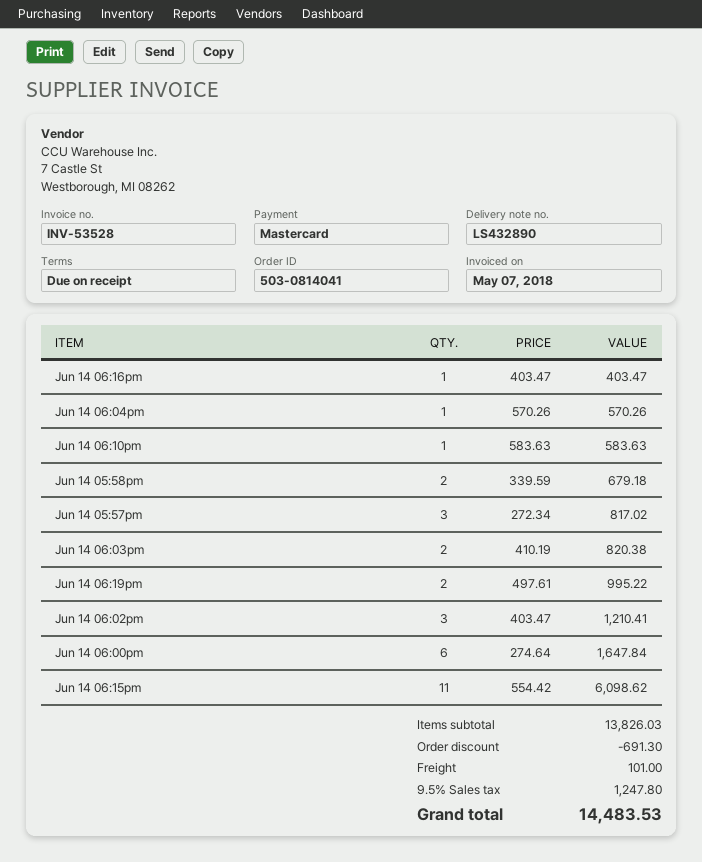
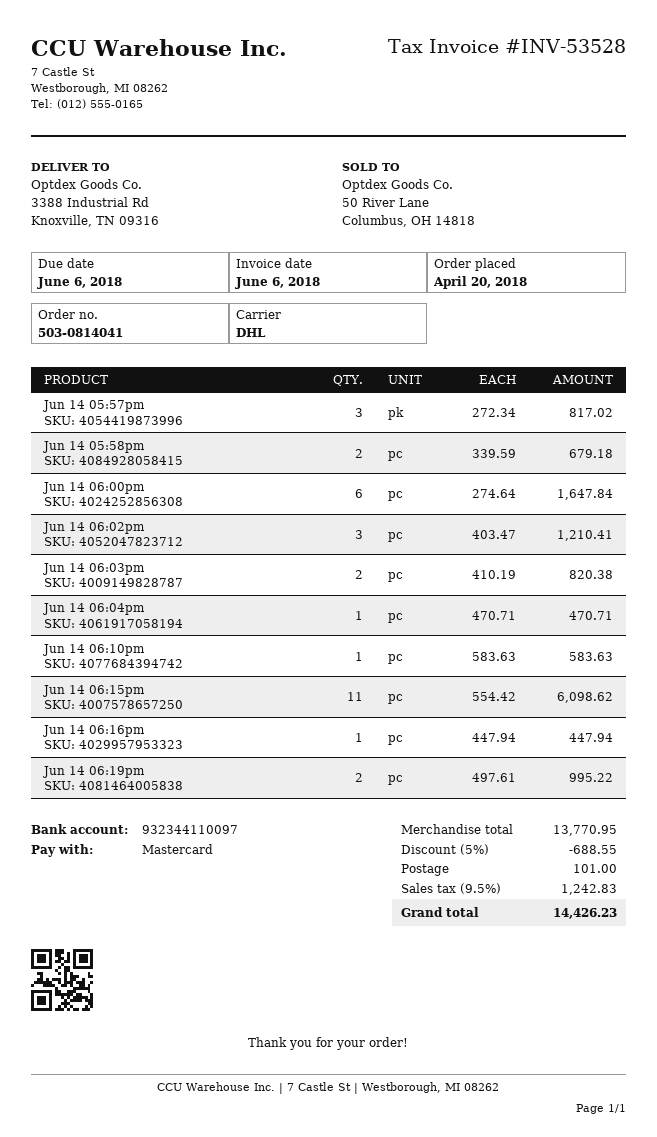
invoice date: 2018-05-07 -> 2018-06-06
Jun 14 06:16pm: 1 x 403.47 = 403.47 -> 1 x 447.94 = 447.94
Jun 14 06:04pm: 1 x 570.26 = 570.26 -> 1 x 470.71 = 470.71
subtotal: 13826.03 -> 13770.95
discount: 691.30 -> 688.55
tax: 9.5% = 1247.80 -> 9.5% = 1242.83
total: 14483.53 -> 14426.23

